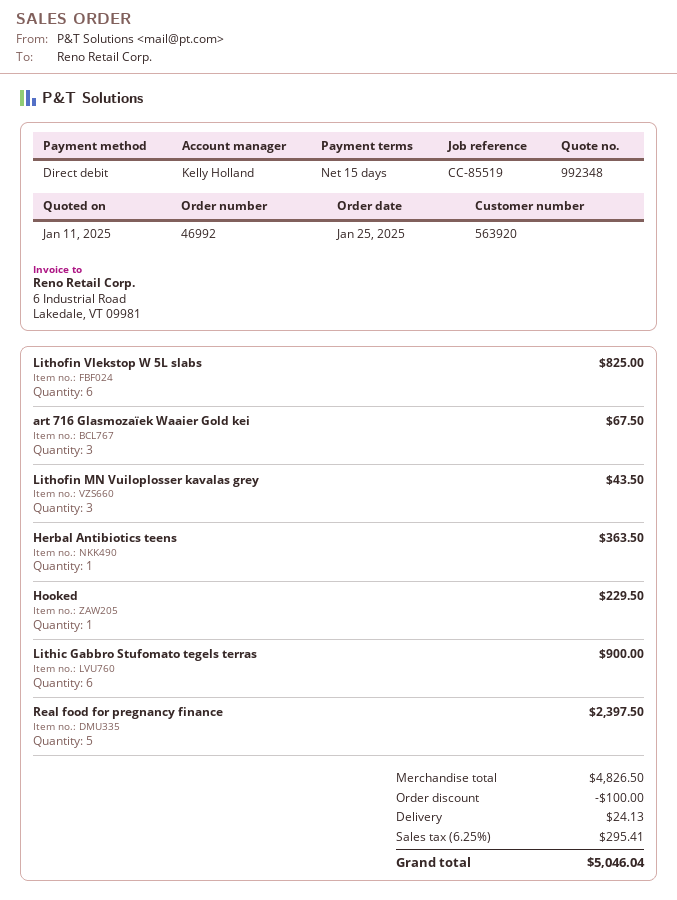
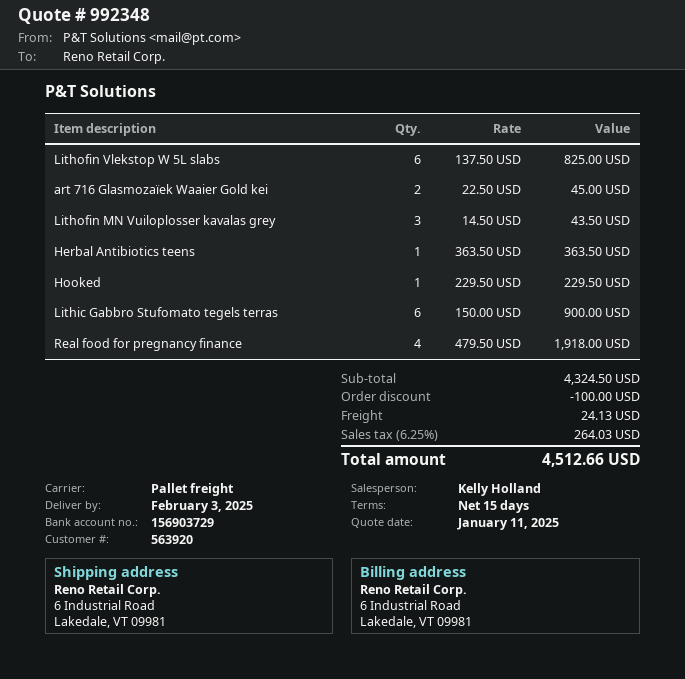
art 716 Glasmozaïek Waaier Gold kei: 3 for 67.50 -> 2 for 45.00
Real food for pregnancy finance: 5 for 2397.50 -> 4 for 1918.00
subtotal: 4826.50 -> 4324.50
tax: 6.25% = 295.41 -> 6.25% = 264.03
total: 5046.04 -> 4512.66

